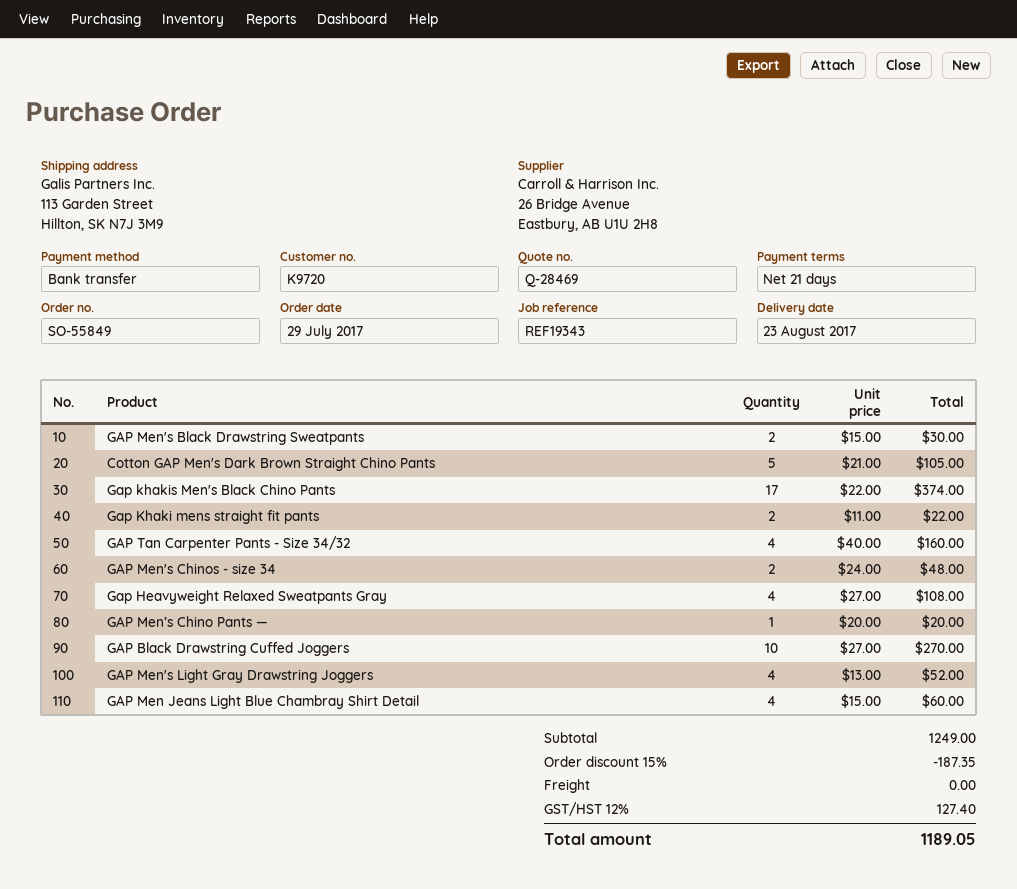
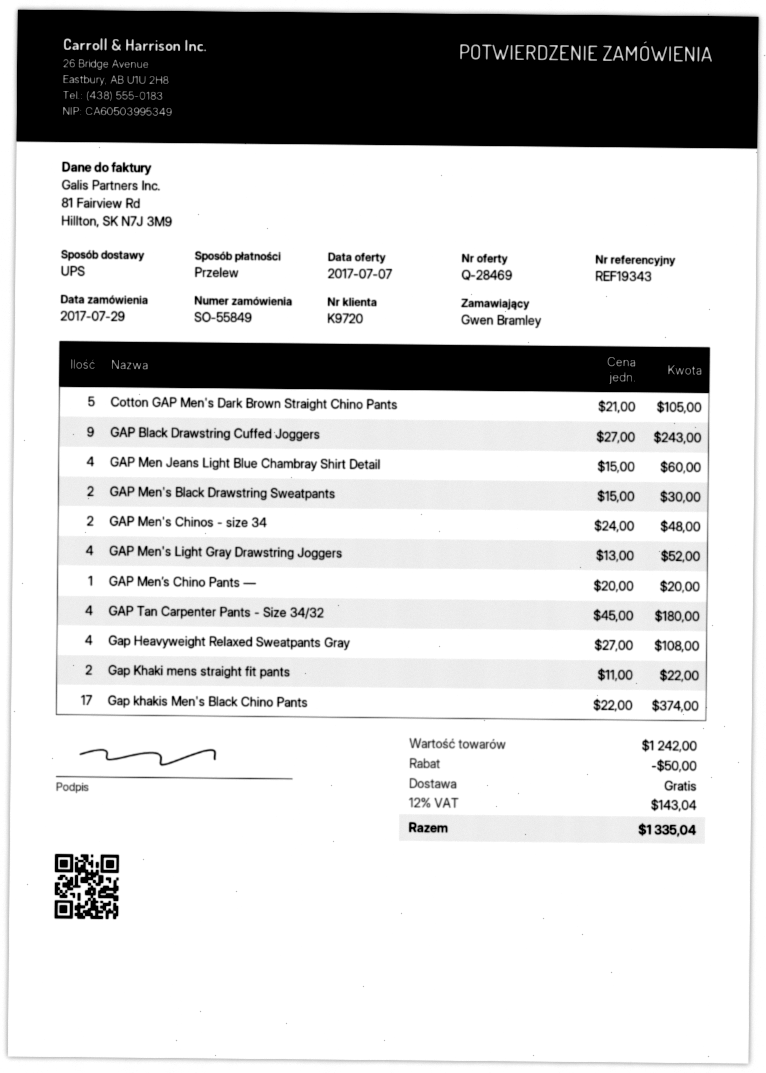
GAP Tan Carpenter Pants - Size 34/32: 4 x 40.00 = 160.00 -> 4 x 45.00 = 180.00
GAP Black Drawstring Cuffed Joggers: 10 x 27.00 = 270.00 -> 9 x 27.00 = 243.00
subtotal: 1249.00 -> 1242.00
discount: 187.35 -> 50.00
tax: 12% = 127.40 -> 12% = 143.04
total: 1189.05 -> 1335.04

